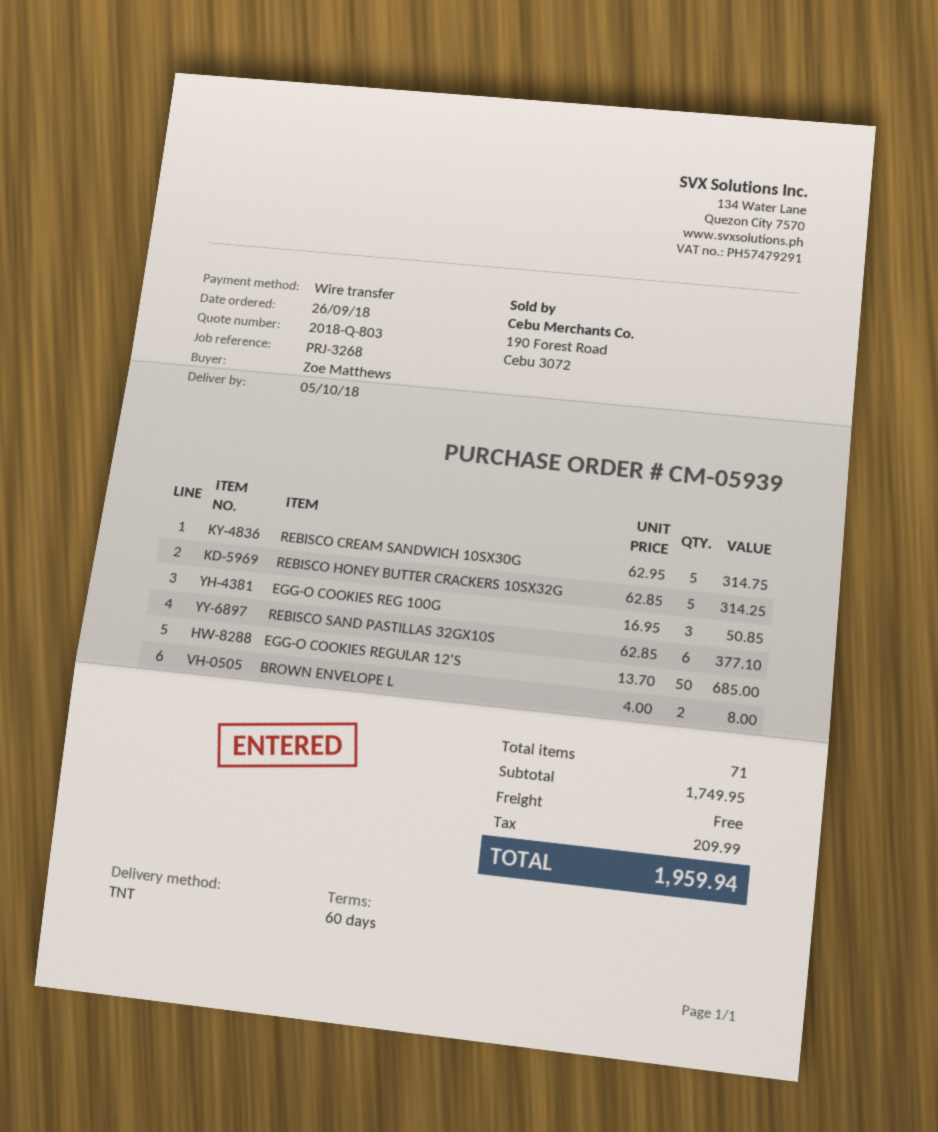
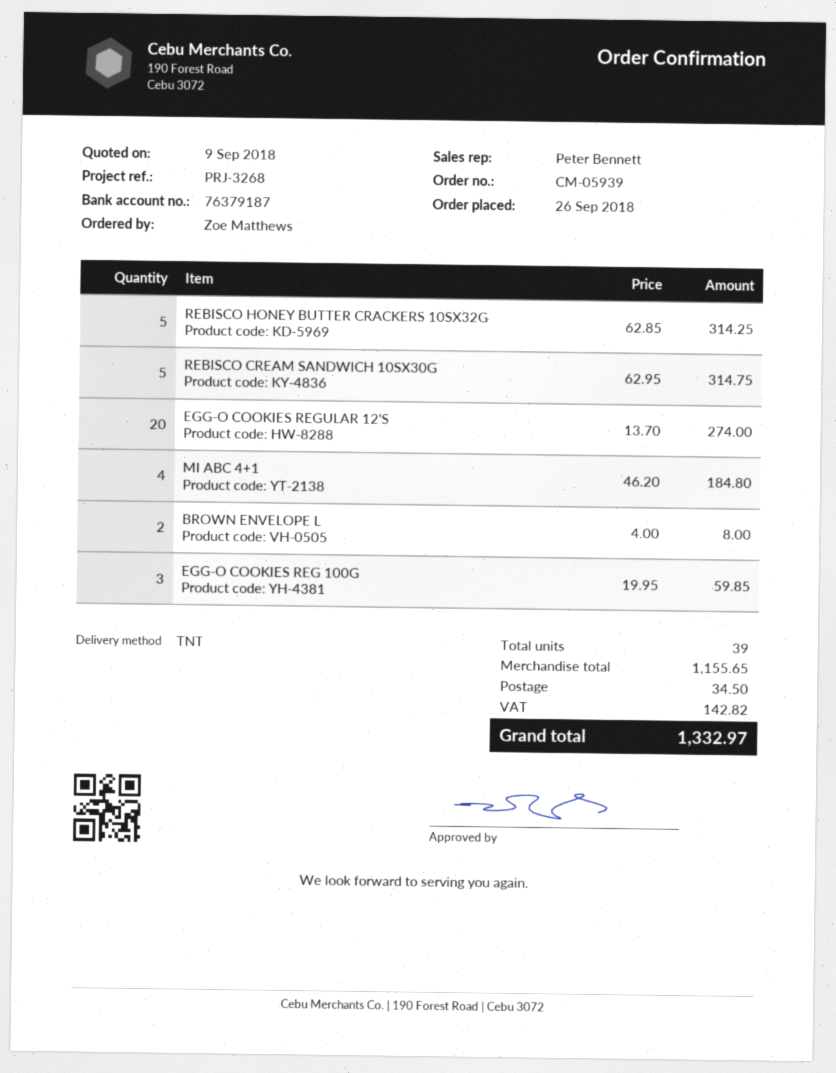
EGG-O COOKIES REG 100G: 3 x 16.95 = 50.85 -> 3 x 19.95 = 59.85
REBISCO SAND PASTILLAS 32GX10S: 6 x 62.85 = 377.10 -> none
EGG-O COOKIES REGULAR 12'S: 50 x 13.70 = 685.00 -> 20 x 13.70 = 274.00
MI ABC 4+1: none -> 4 x 46.20 = 184.80
total quantity: 71 -> 39
subtotal: 1749.95 -> 1155.65
shipping: 0.00 -> 34.50
tax: 209.99 -> 142.82
total: 1959.94 -> 1332.97

